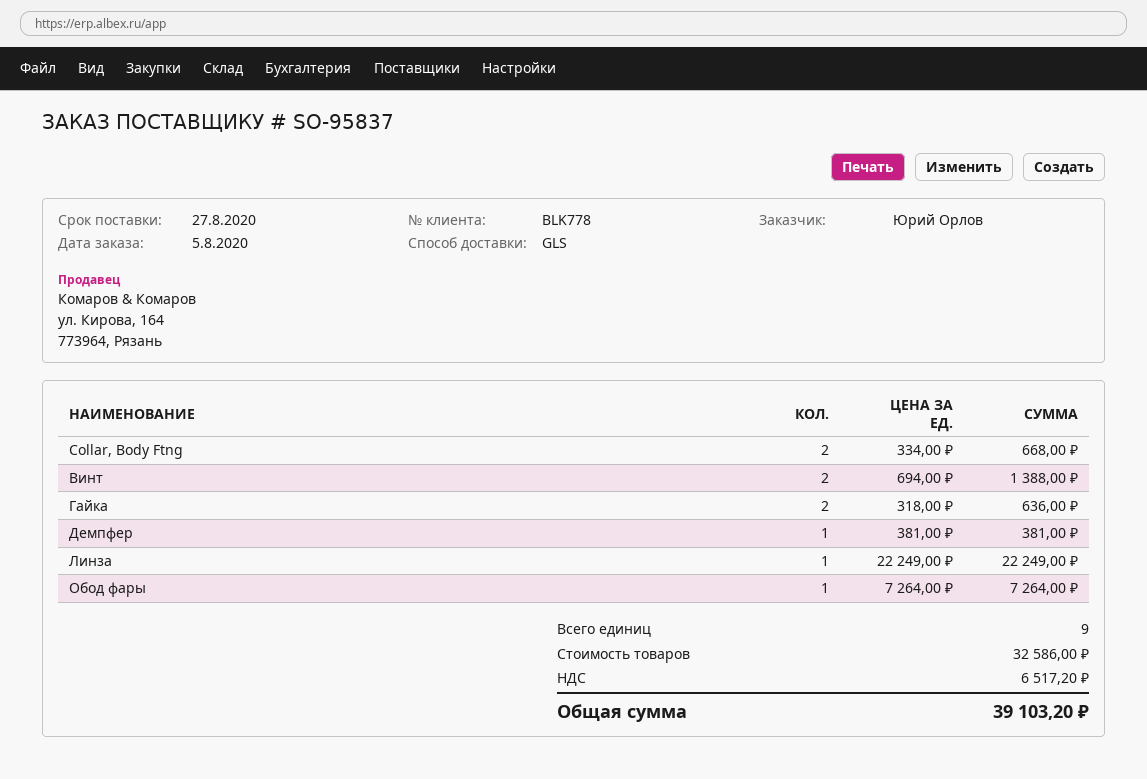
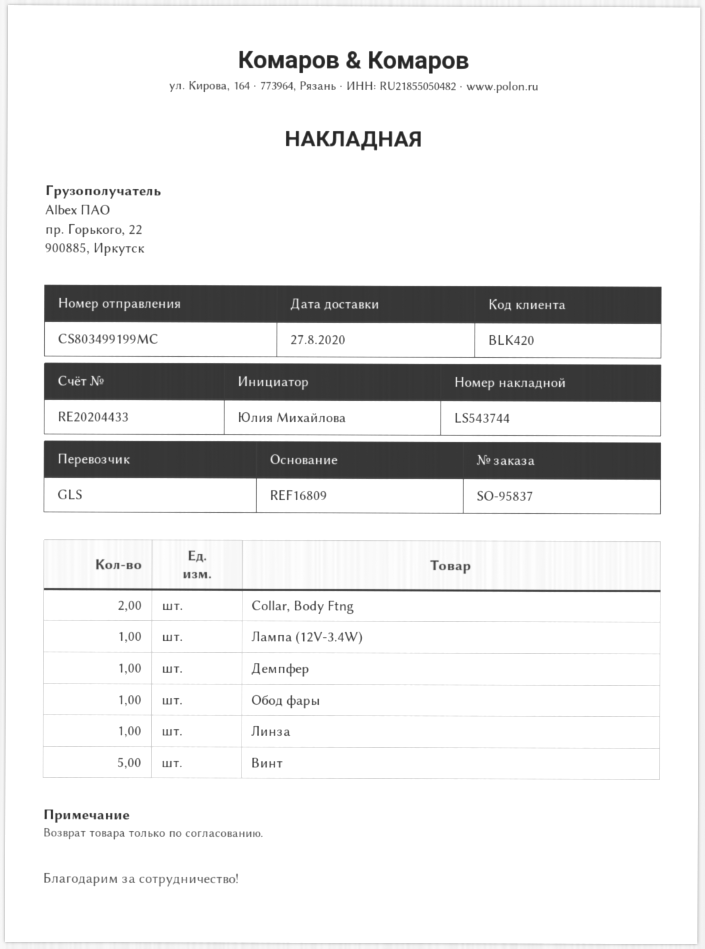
customer number: BLK778 -> BLK420
ordered by: Юрий Орлов -> Юлия Михайлова
Винт: 2 -> 5
Гайка: 2 -> none
Лампа (12V-3.4W): none -> 1

